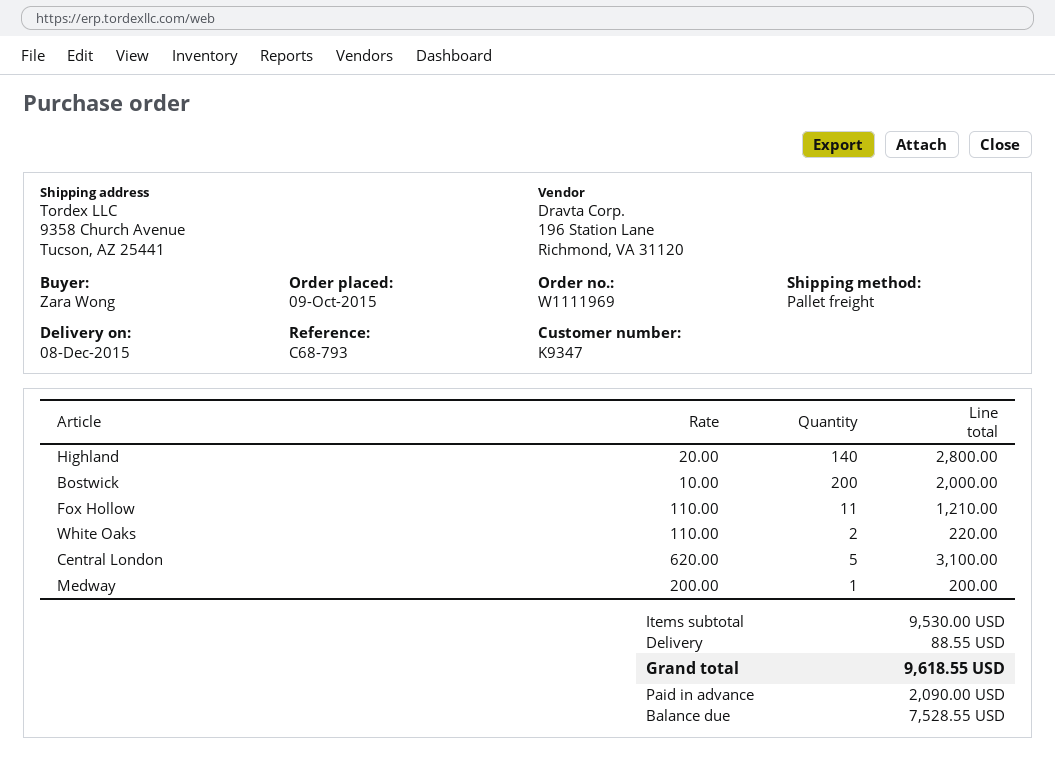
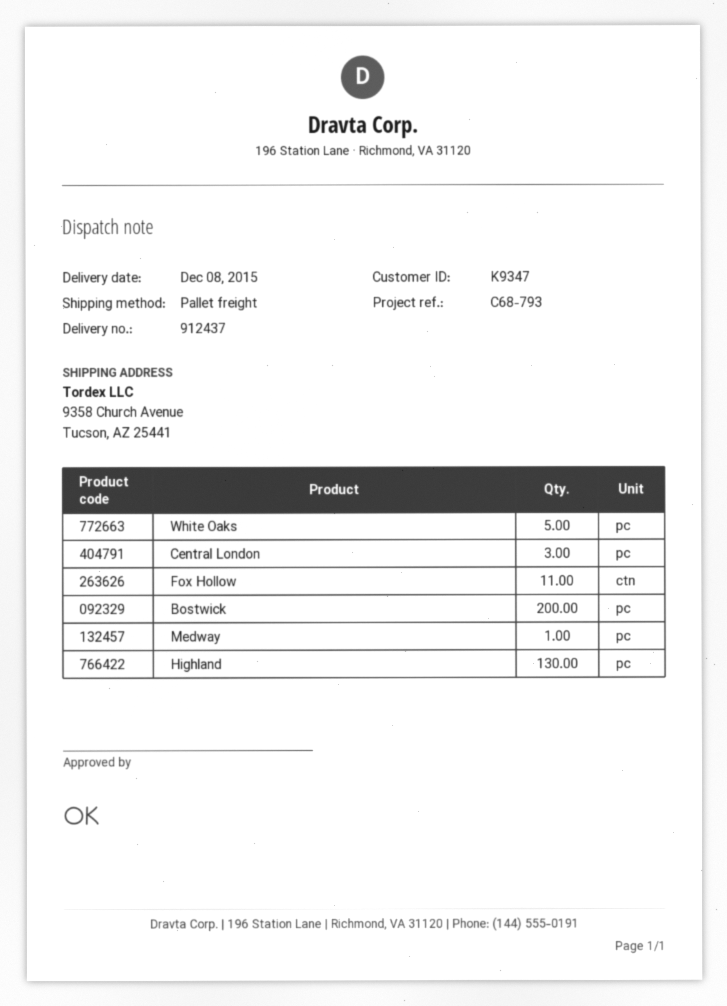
Highland: 140 -> 130
White Oaks: 2 -> 5
Central London: 5 -> 3

